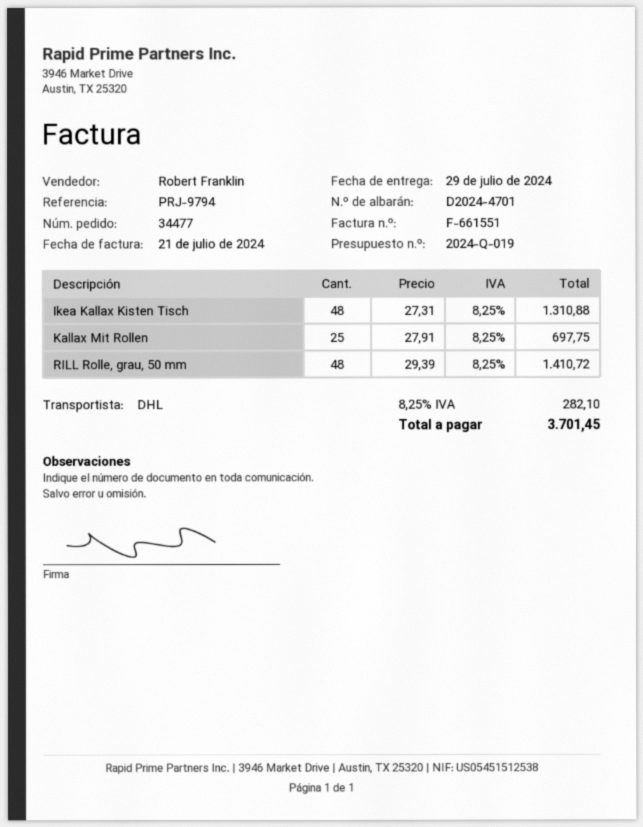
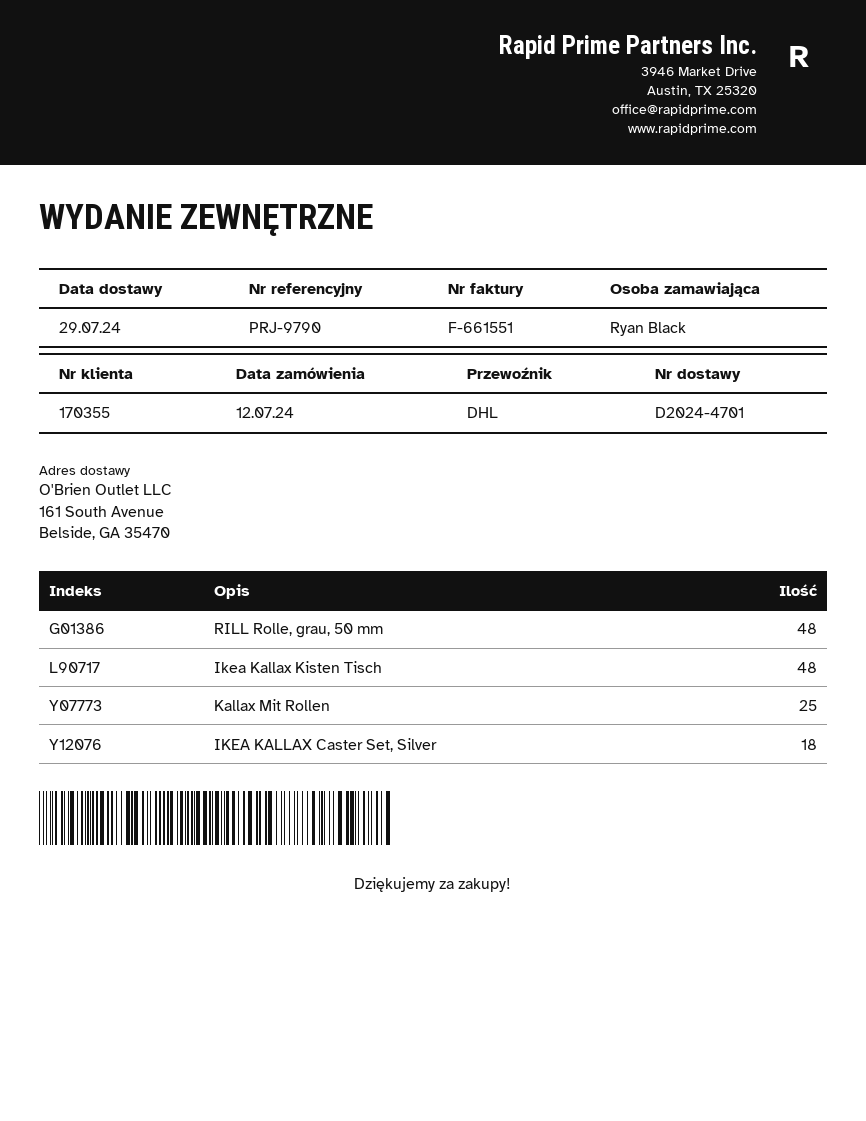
reference: PRJ-9794 -> PRJ-9790
IKEA KALLAX Caster Set, Silver: none -> 18

